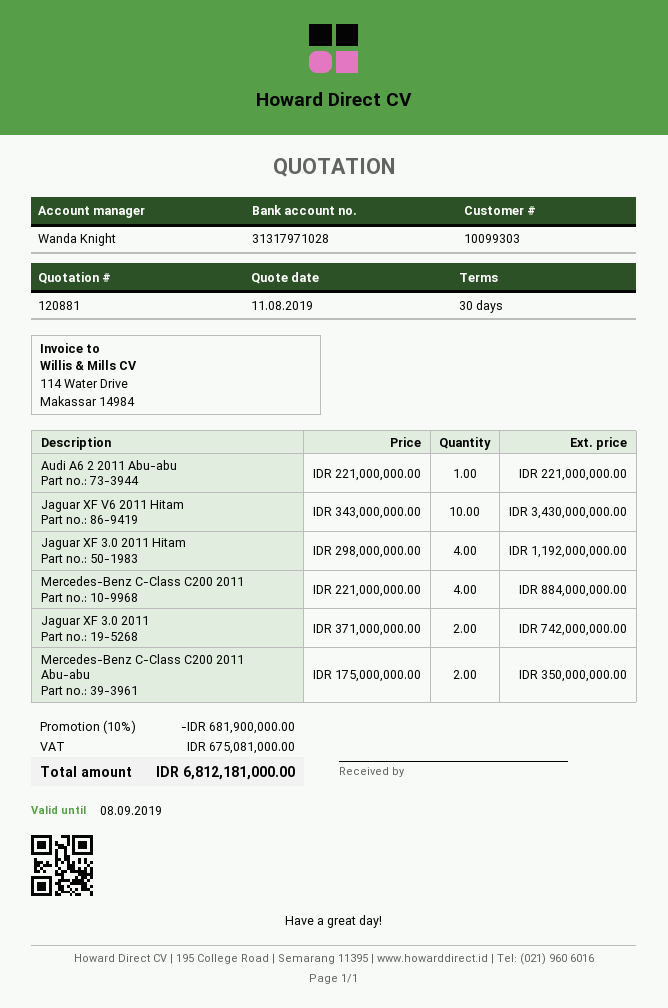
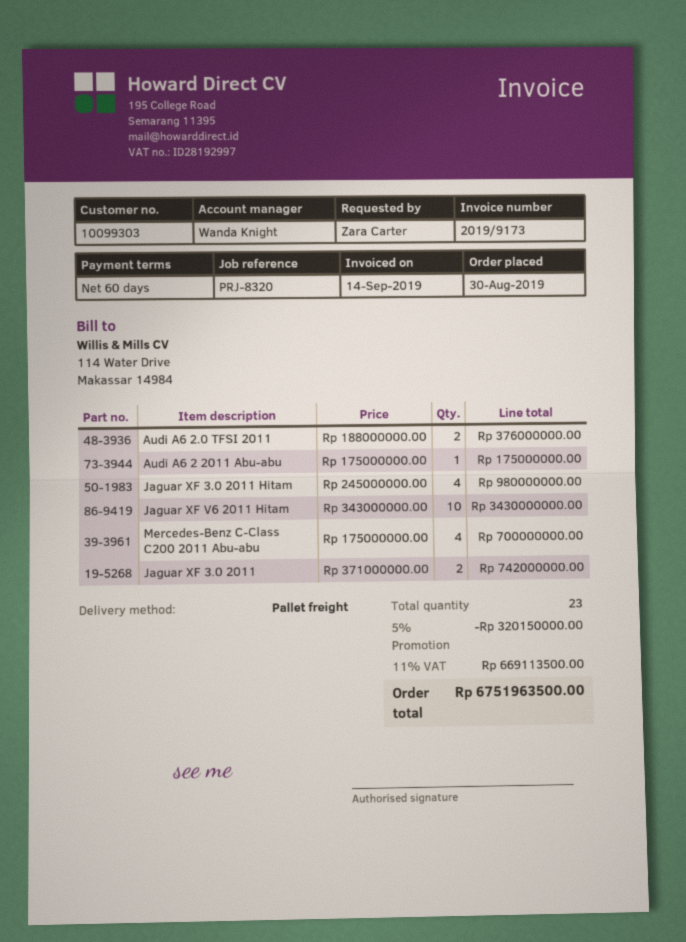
payment terms: 30 days -> 60 days
Audi A6 2 2011 Abu-abu: 1 x 221000000.00 = 221000000.00 -> 1 x 175000000.00 = 175000000.00
Jaguar XF 3.0 2011 Hitam: 4 x 298000000.00 = 1192000000.00 -> 4 x 245000000.00 = 980000000.00
Mercedes-Benz C-Class C200 2011: 4 x 221000000.00 = 884000000.00 -> none
Mercedes-Benz C-Class C200 2011 Abu-abu: 2 x 175000000.00 = 350000000.00 -> 4 x 175000000.00 = 700000000.00
Audi A6 2.0 TFSI 2011: none -> 2 x 188000000.00 = 376000000.00
discount: 10% = 681900000.00 -> 5% = 320150000.00
tax: 675081000.00 -> 669113500.00
total: 6812181000.00 -> 6751963500.00

